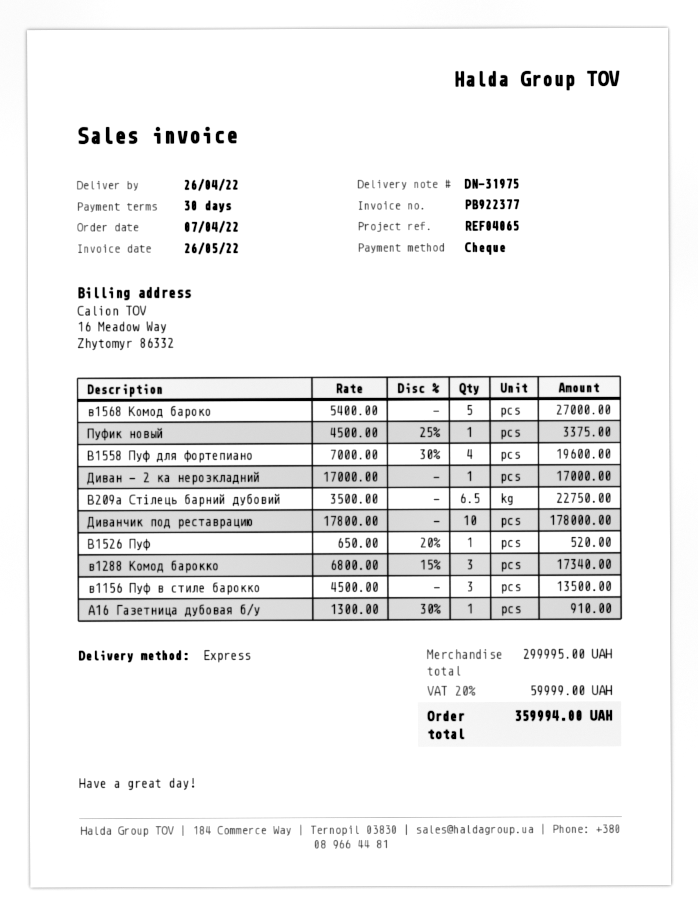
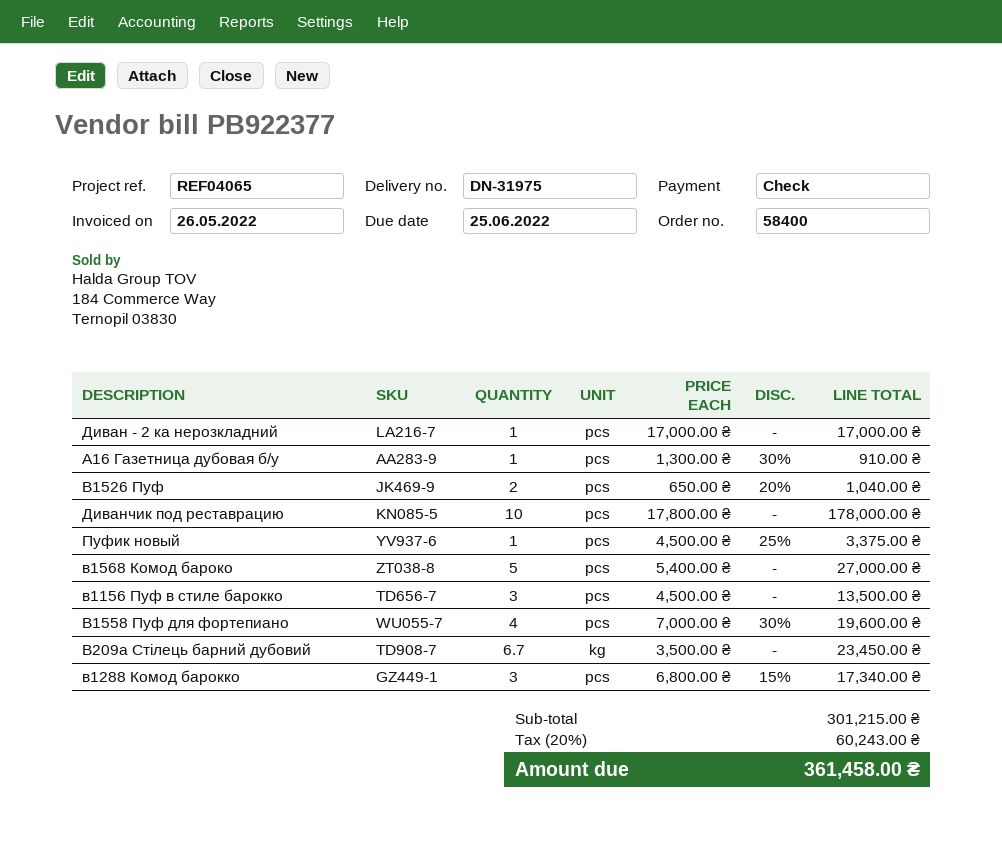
В209а Стілець барний дубовий: 6.5 x 3500.00 = 22750.00 -> 6.7 x 3500.00 = 23450.00
В1526 Пуф: 1 x 650.00 - 20% = 520.00 -> 2 x 650.00 - 20% = 1040.00
subtotal: 299995.00 -> 301215.00
tax: 20% = 59999.00 -> 20% = 60243.00
total: 359994.00 -> 361458.00

